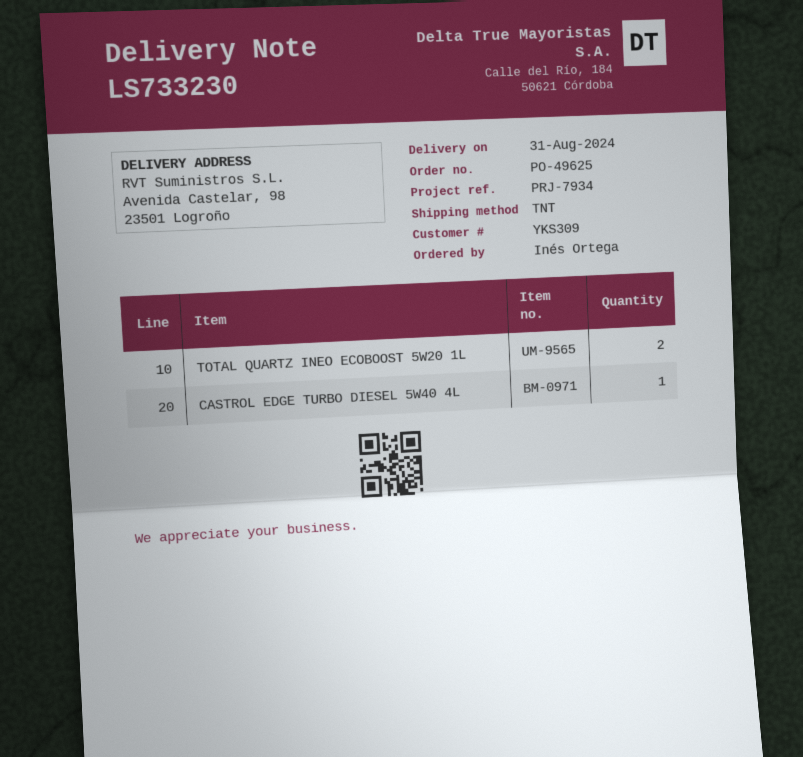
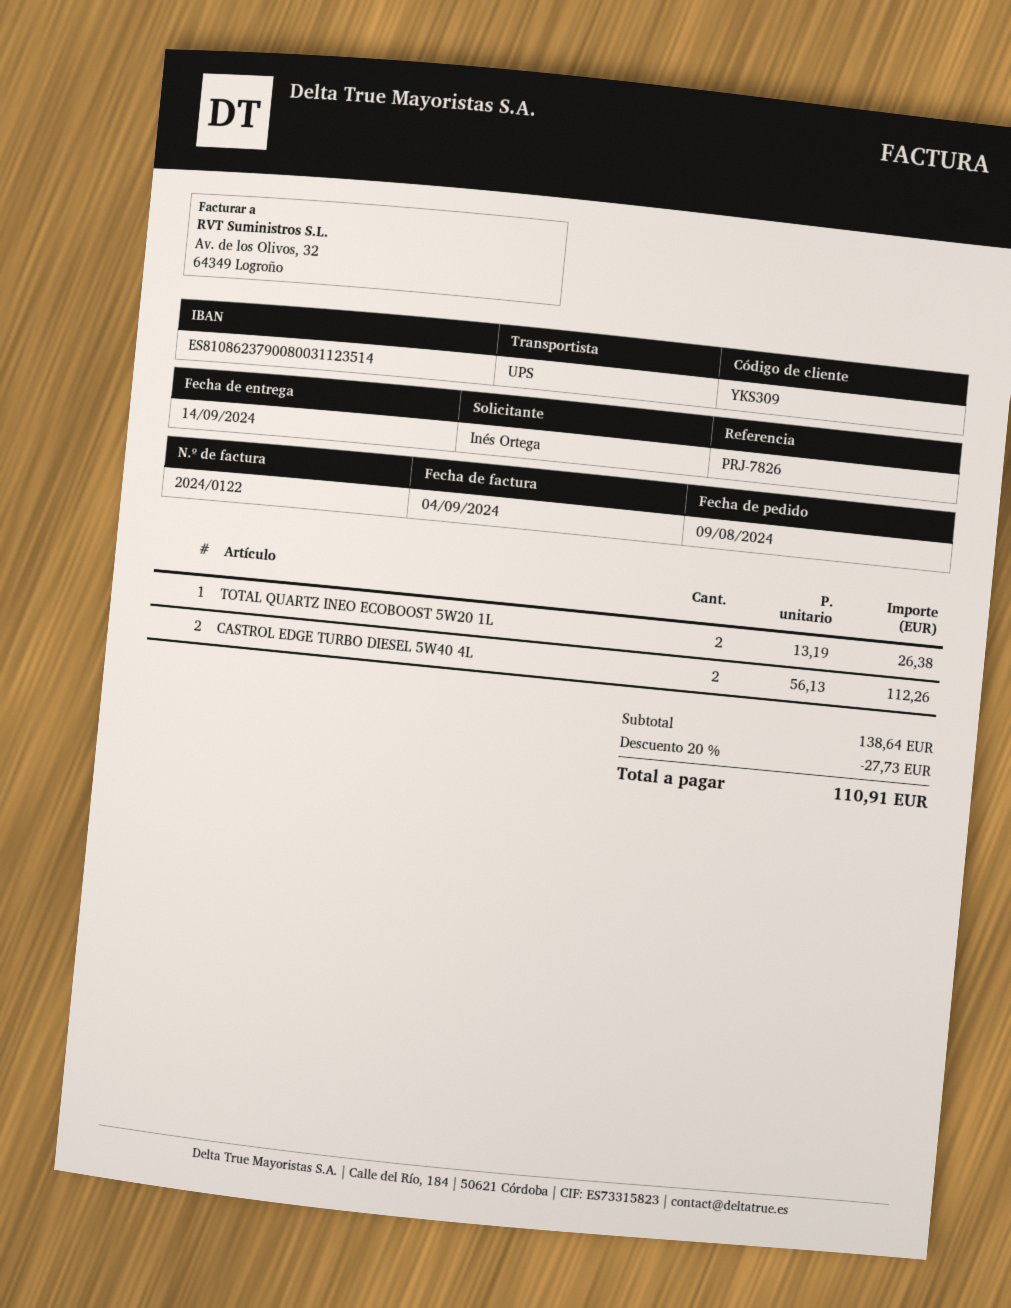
delivery date: 2024-08-31 -> 2024-09-14
reference: PRJ-7934 -> PRJ-7826
shipping method: TNT -> UPS
CASTROL EDGE TURBO DIESEL 5W40 4L: 1 -> 2

